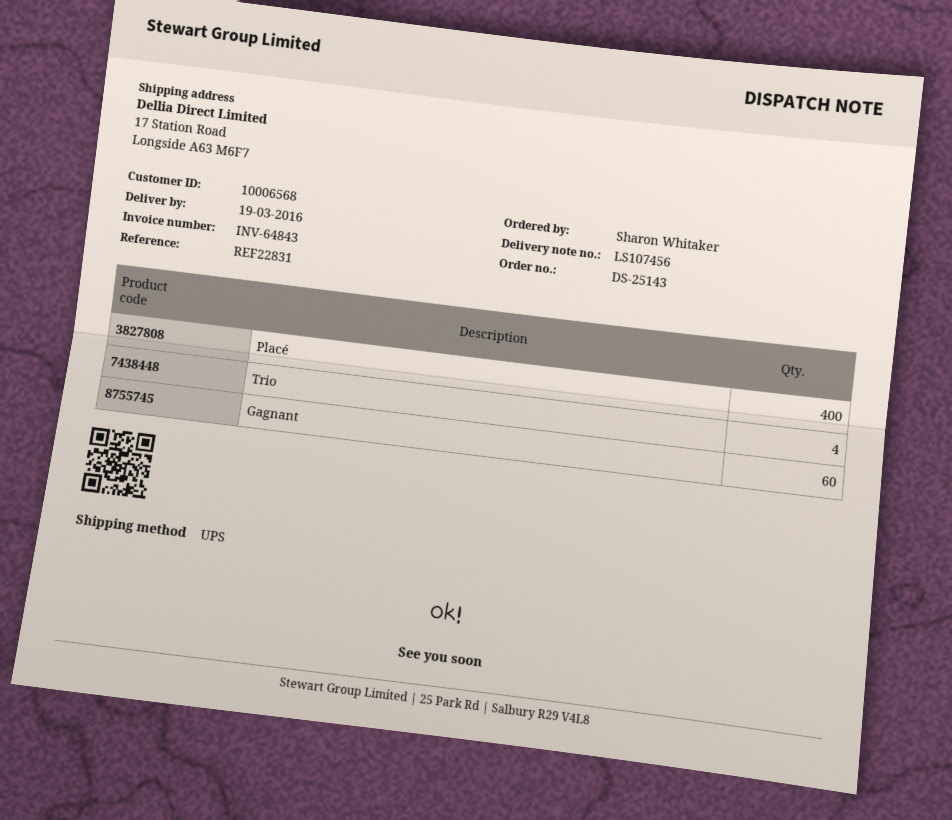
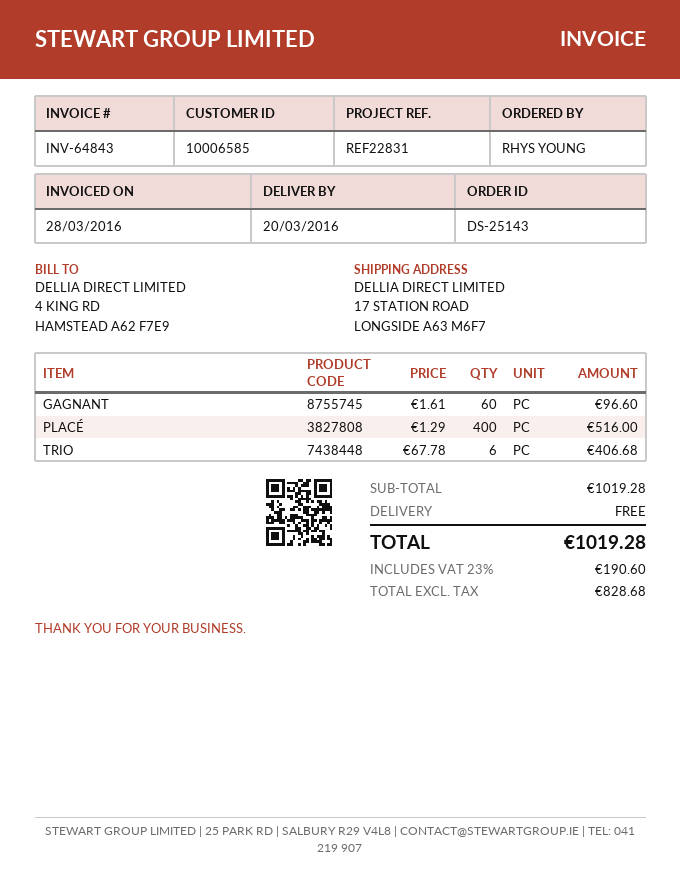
delivery date: 2016-03-19 -> 2016-03-20
customer number: 10006568 -> 10006585
ordered by: Sharon Whitaker -> RHYS YOUNG
Trio: 4 -> 6

